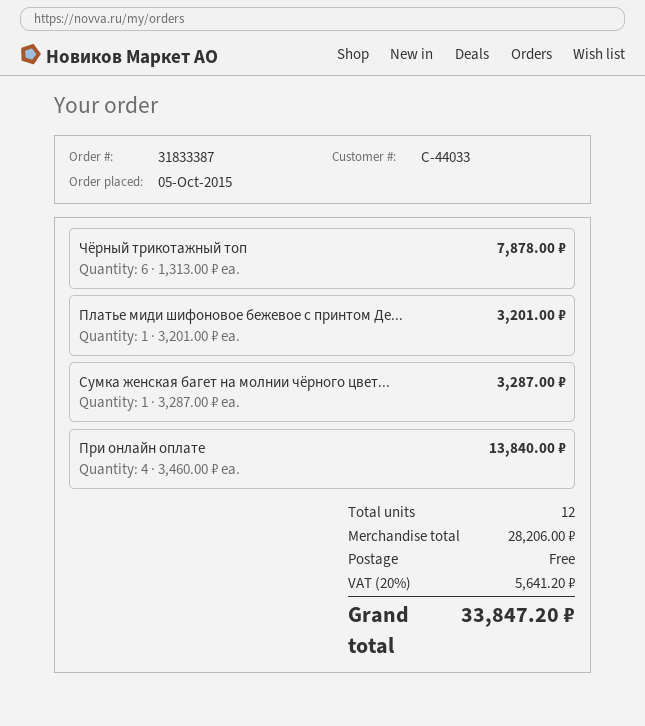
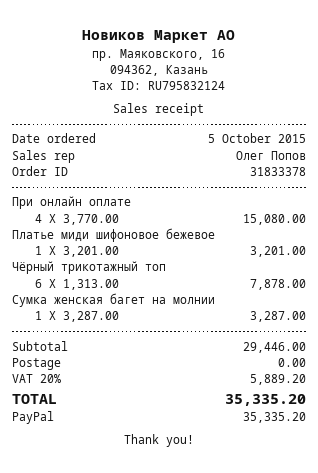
order number: 31833387 -> 31833378
При онлайн оплате: 4 x 3460.00 = 13840.00 -> 4 x 3770.00 = 15080.00
subtotal: 28206.00 -> 29446.00
tax: 20% = 5641.20 -> 20% = 5889.20
total: 33847.20 -> 35335.20

